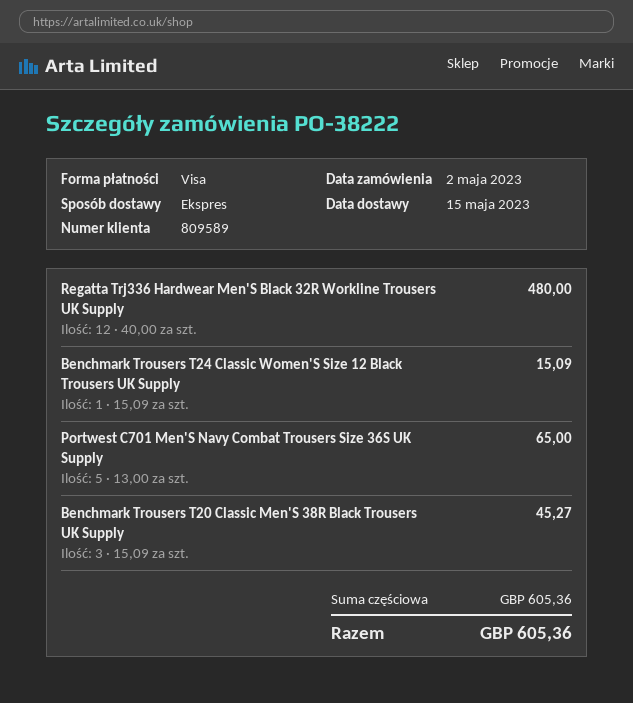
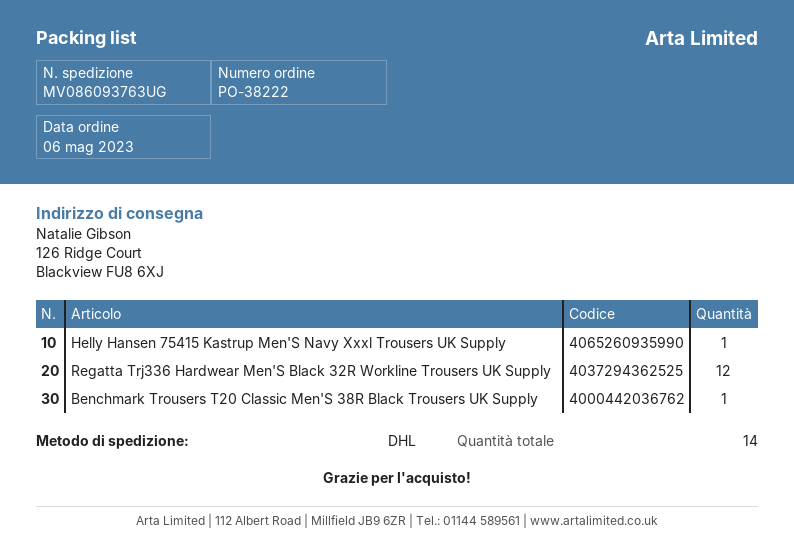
order date: 2023-05-02 -> 2023-05-06
shipping method: express -> DHL
Benchmark Trousers T24 Classic Women'S Size 12 Black Trousers UK Supply: 1 -> none
Portwest C701 Men'S Navy Combat Trousers Size 36S UK Supply: 5 -> none
Benchmark Trousers T20 Classic Men'S 38R Black Trousers UK Supply: 3 -> 1
Helly Hansen 75415 Kastrup Men'S Navy Xxxl Trousers UK Supply: none -> 1

